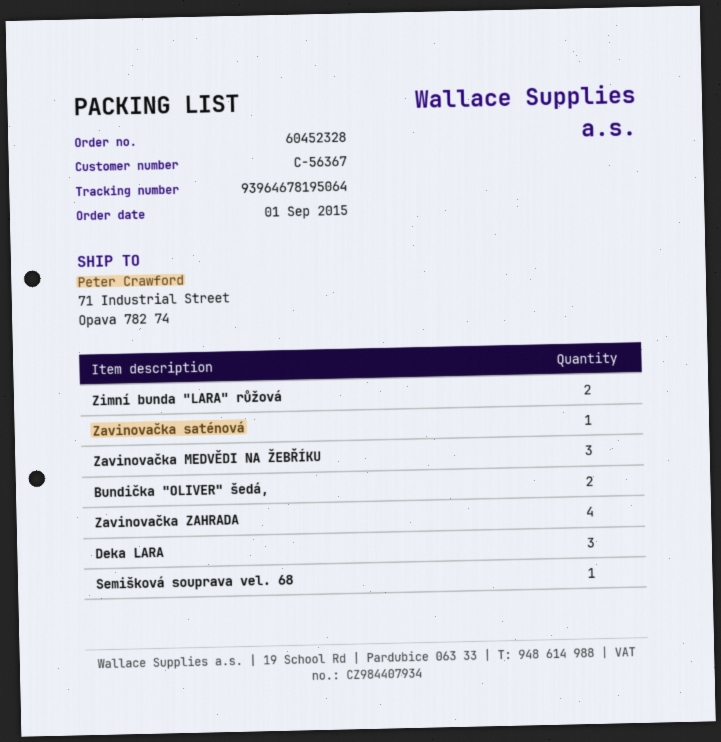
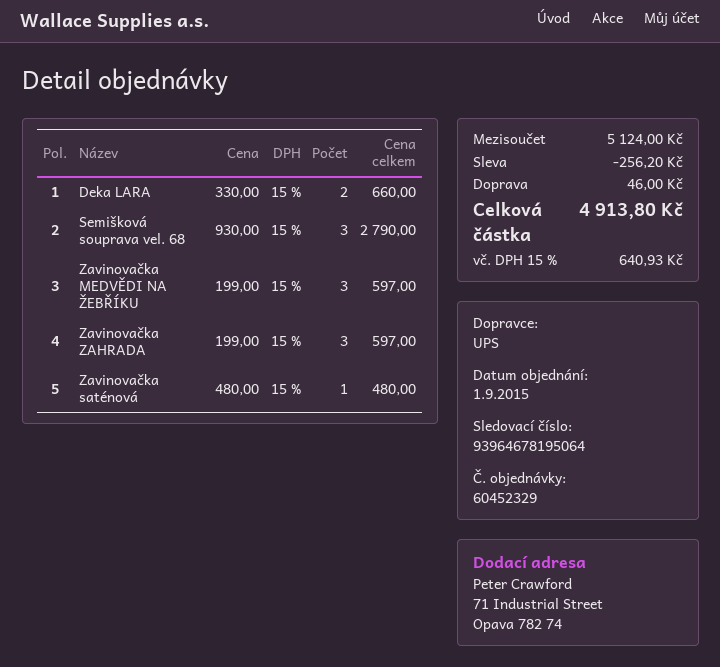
order number: 60452328 -> 60452329
Zimní bunda "LARA" růžová: 2 -> none
Bundička "OLIVER" šedá,: 2 -> none
Zavinovačka ZAHRADA: 4 -> 3
Deka LARA: 3 -> 2
Semišková souprava vel. 68: 1 -> 3

